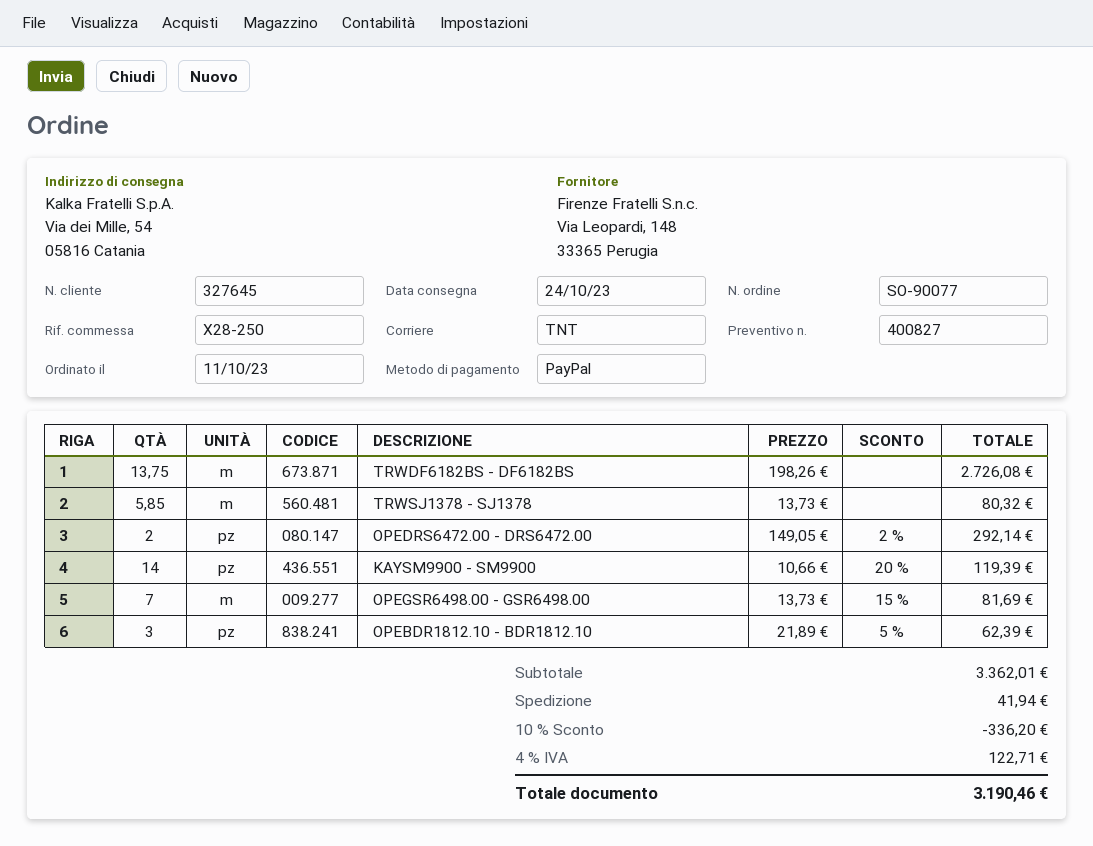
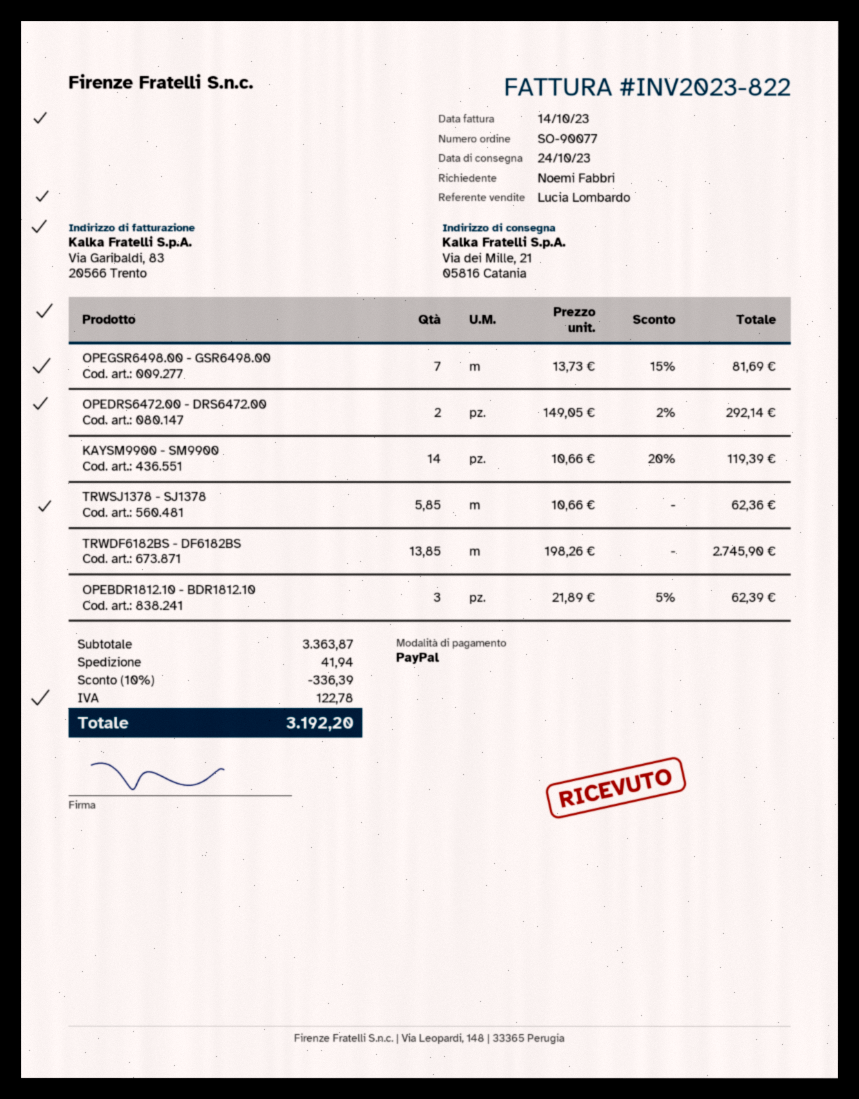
ship to: Via dei Mille, 54, 05816 Catania -> Via dei Mille, 21, 05816 Catania
TRWDF6182BS - DF6182BS: 13.75 x 198.26 = 2726.08 -> 13.85 x 198.26 = 2745.90
TRWSJ1378 - SJ1378: 5.85 x 13.73 = 80.32 -> 5.85 x 10.66 = 62.36
subtotal: 3362.01 -> 3363.87
discount: 10% = 336.20 -> 10% = 336.39
tax: 122.71 -> 122.78
total: 3190.46 -> 3192.20

